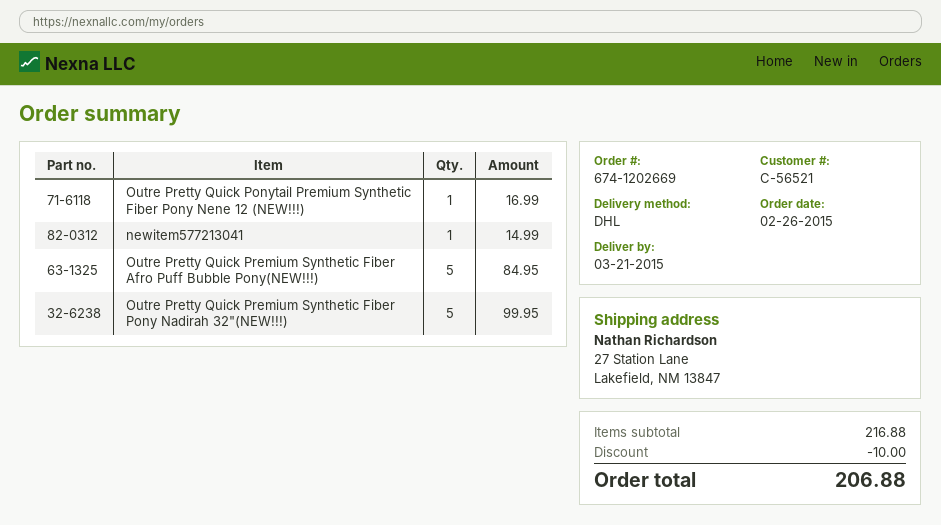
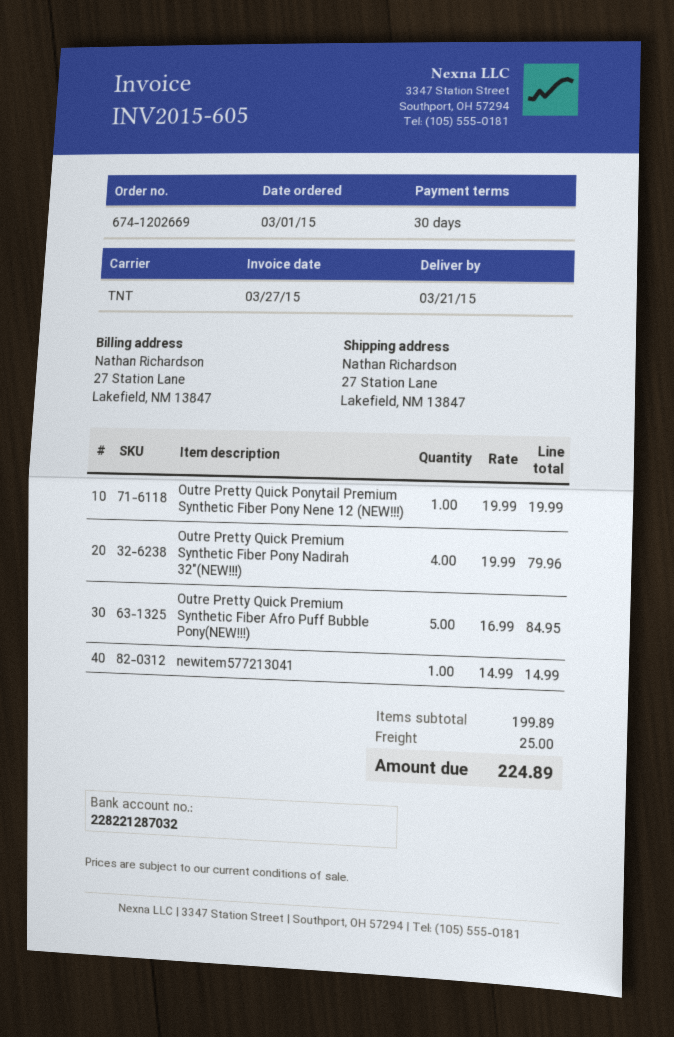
order date: 2015-02-26 -> 2015-03-01
shipping method: DHL -> TNT
Outre Pretty Quick Ponytail Premium Synthetic Fiber Pony Nene 12 (NEW!!!): 1 for 16.99 -> 1 for 19.99
Outre Pretty Quick Premium Synthetic Fiber Pony Nadirah 32"(NEW!!!): 5 for 99.95 -> 4 for 79.96
subtotal: 216.88 -> 199.89
discount: 10.00 -> none
shipping: none -> 25.00
total: 206.88 -> 224.89

